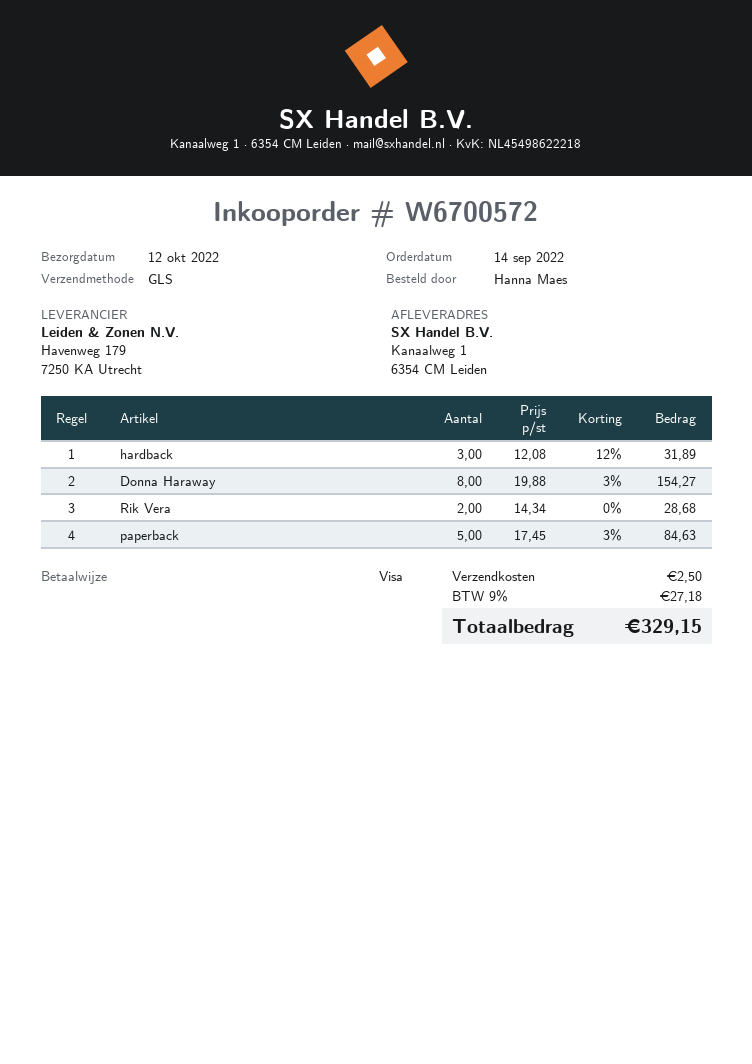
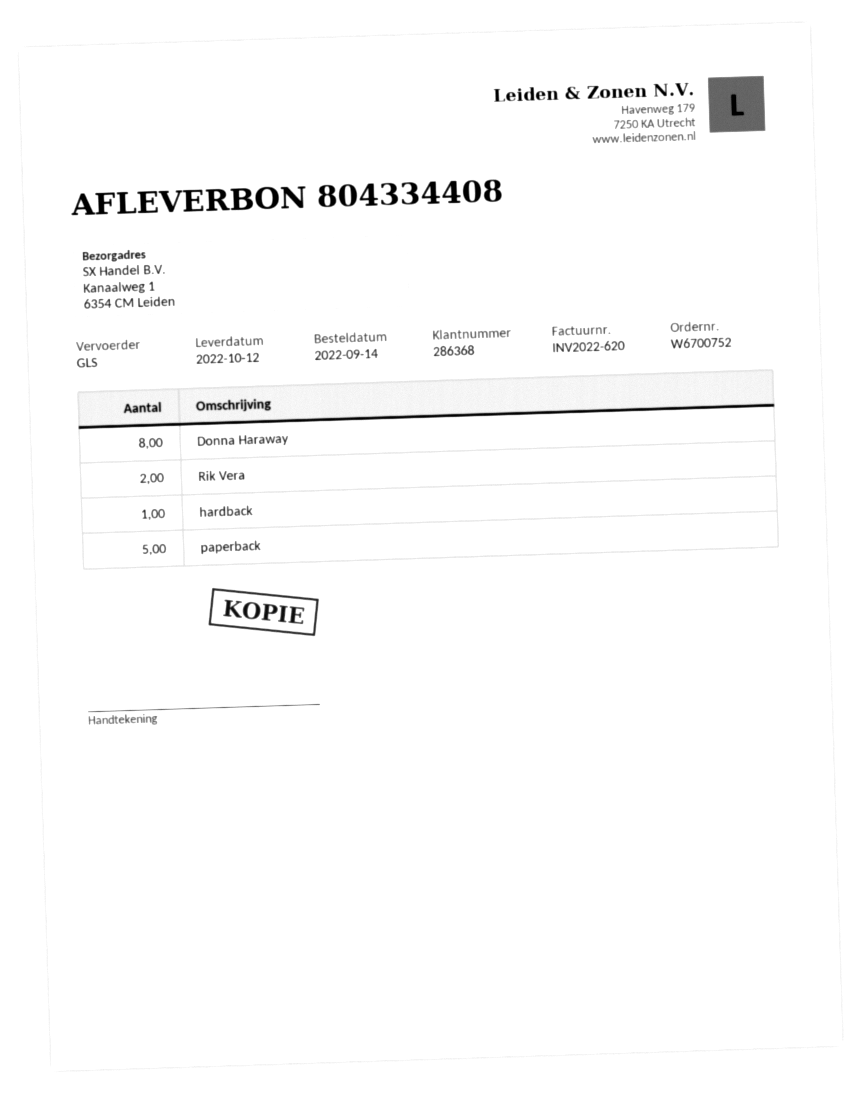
order number: W6700572 -> W6700752
hardback: 3 -> 1

